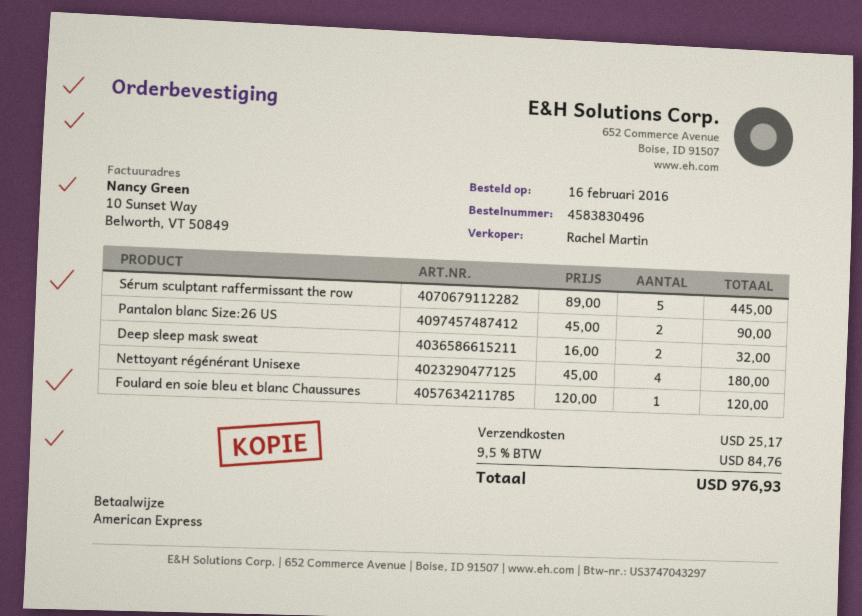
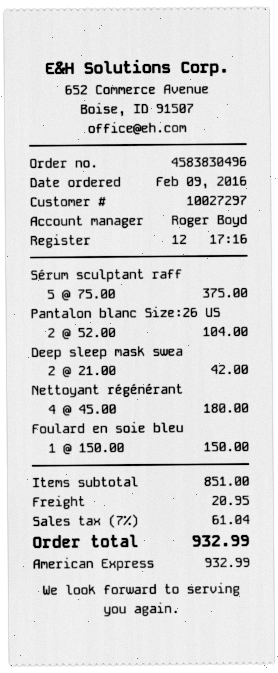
order date: 2016-02-16 -> 2016-02-09
sales rep: Rachel Martin -> Roger Boyd
Sérum sculptant raffermissant the row: 5 x 89.00 = 445.00 -> 5 x 75.00 = 375.00
Pantalon blanc Size:26 US: 2 x 45.00 = 90.00 -> 2 x 52.00 = 104.00
Deep sleep mask sweat: 2 x 16.00 = 32.00 -> 2 x 21.00 = 42.00
Foulard en soie bleu et blanc Chaussures: 1 x 120.00 = 120.00 -> 1 x 150.00 = 150.00
shipping: 25.17 -> 20.95
tax: 9.5% = 84.76 -> 7% = 61.04
total: 976.93 -> 932.99

